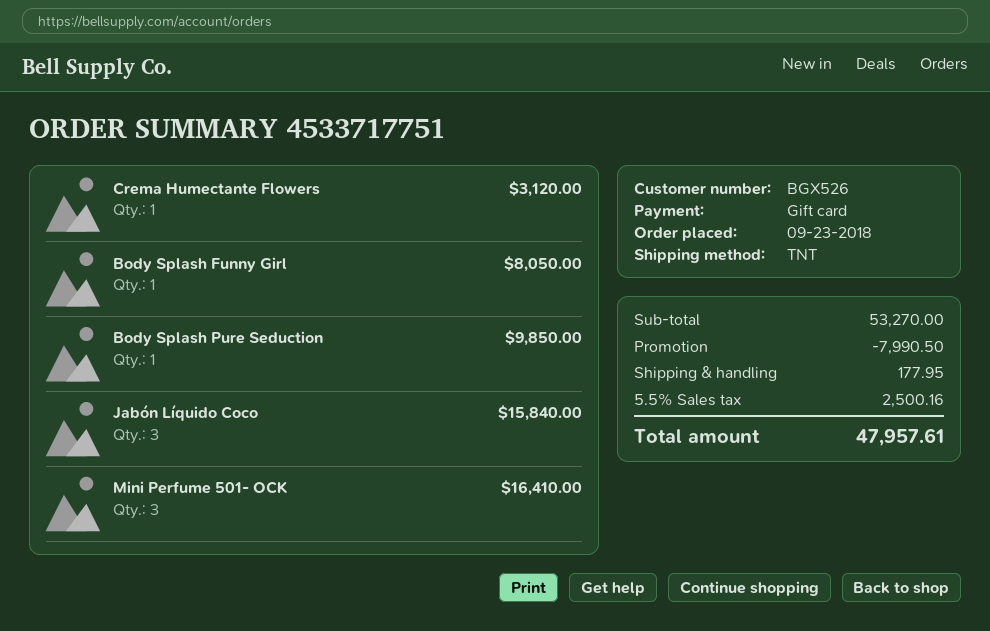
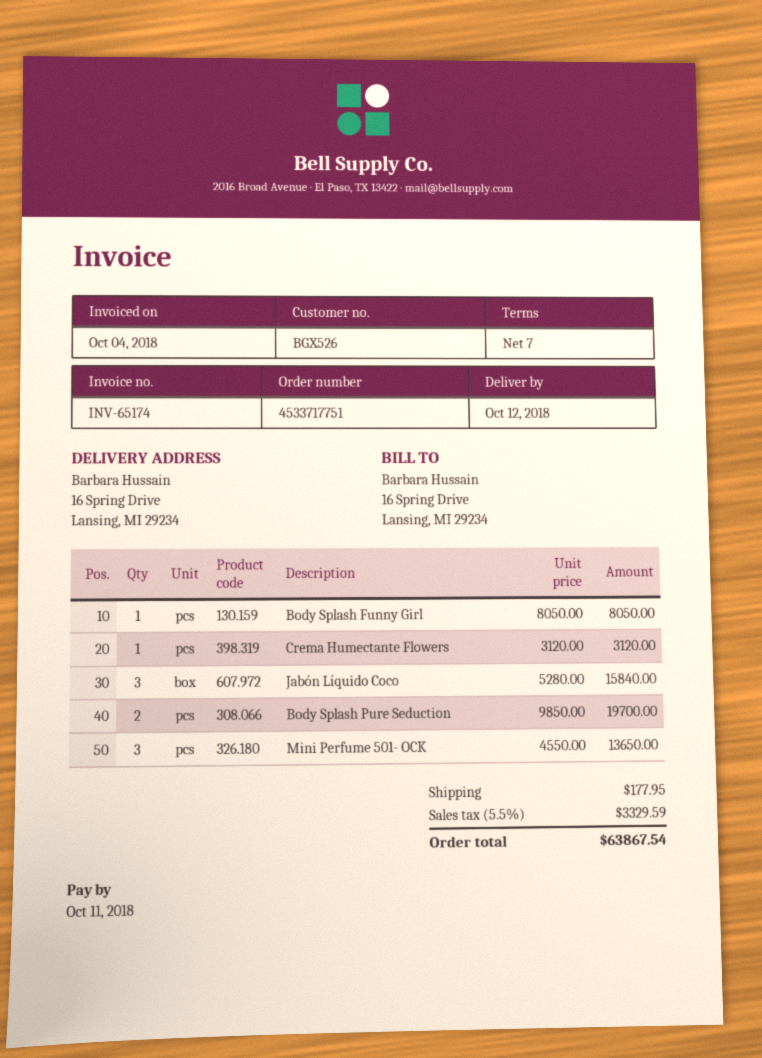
Body Splash Pure Seduction: 1 for 9850.00 -> 2 for 19700.00
Mini Perfume 501- OCK: 3 for 16410.00 -> 3 for 13650.00
discount: 7990.50 -> none
tax: 5.5% = 2500.16 -> 5.5% = 3329.59
total: 47957.61 -> 63867.54

